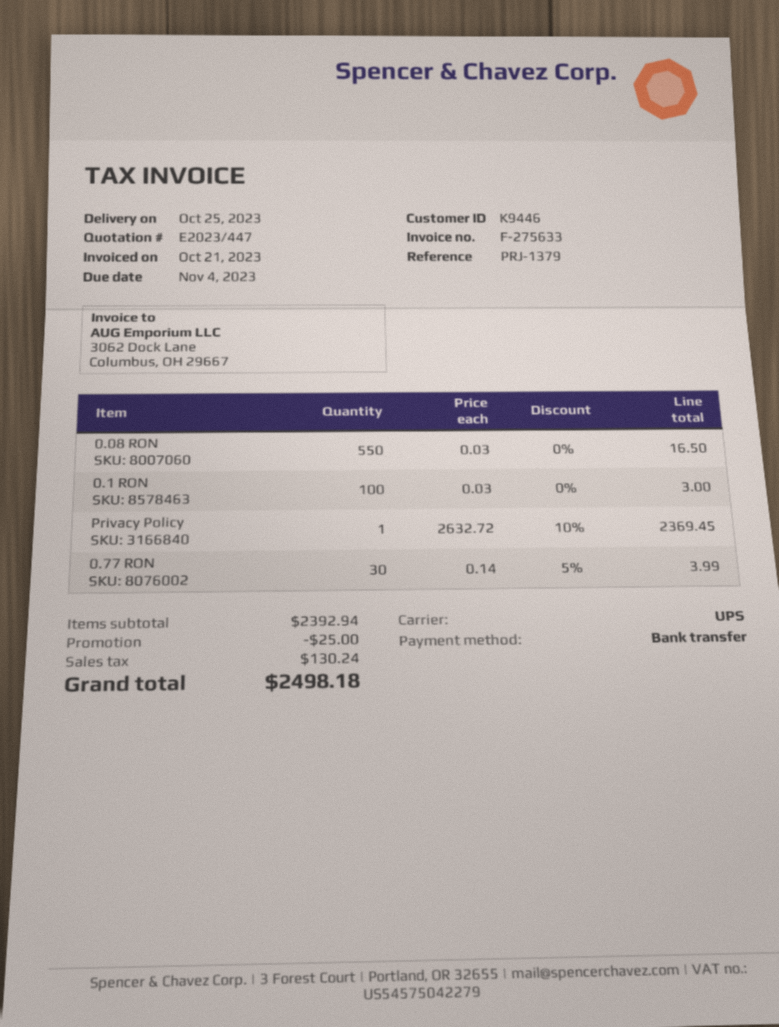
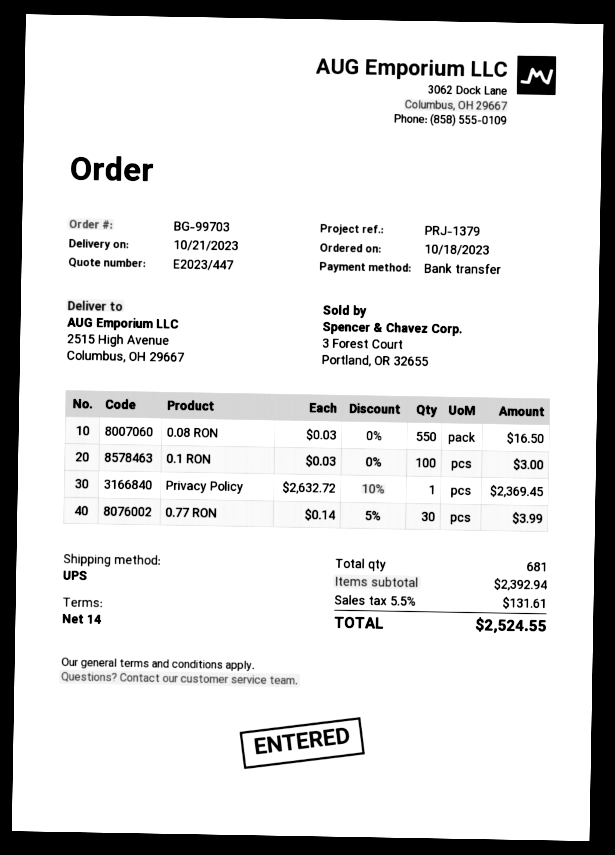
delivery date: 2023-10-25 -> 2023-10-21
discount: 25.00 -> none
tax: 130.24 -> 131.61
total: 2498.18 -> 2524.55

